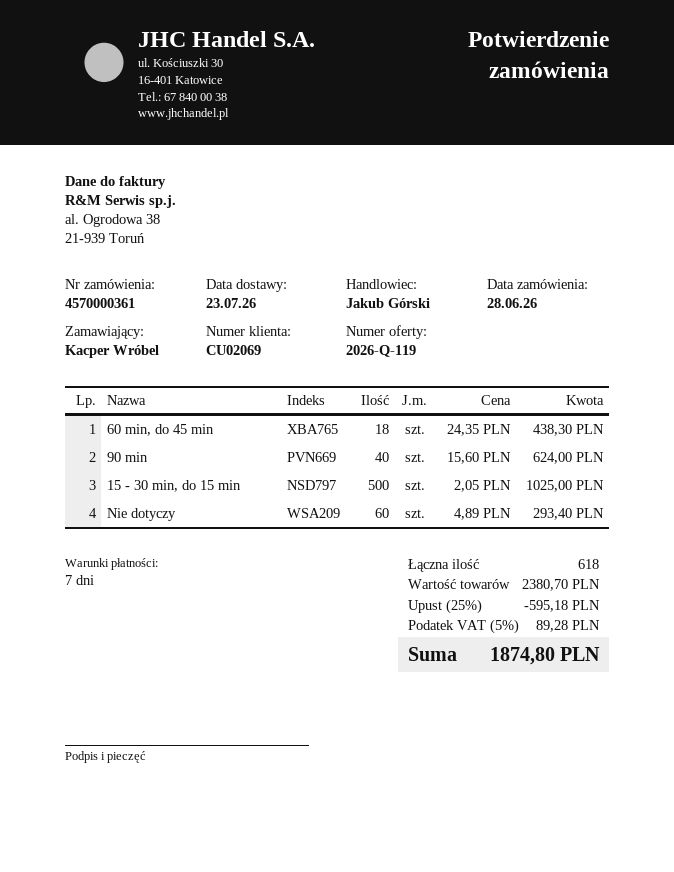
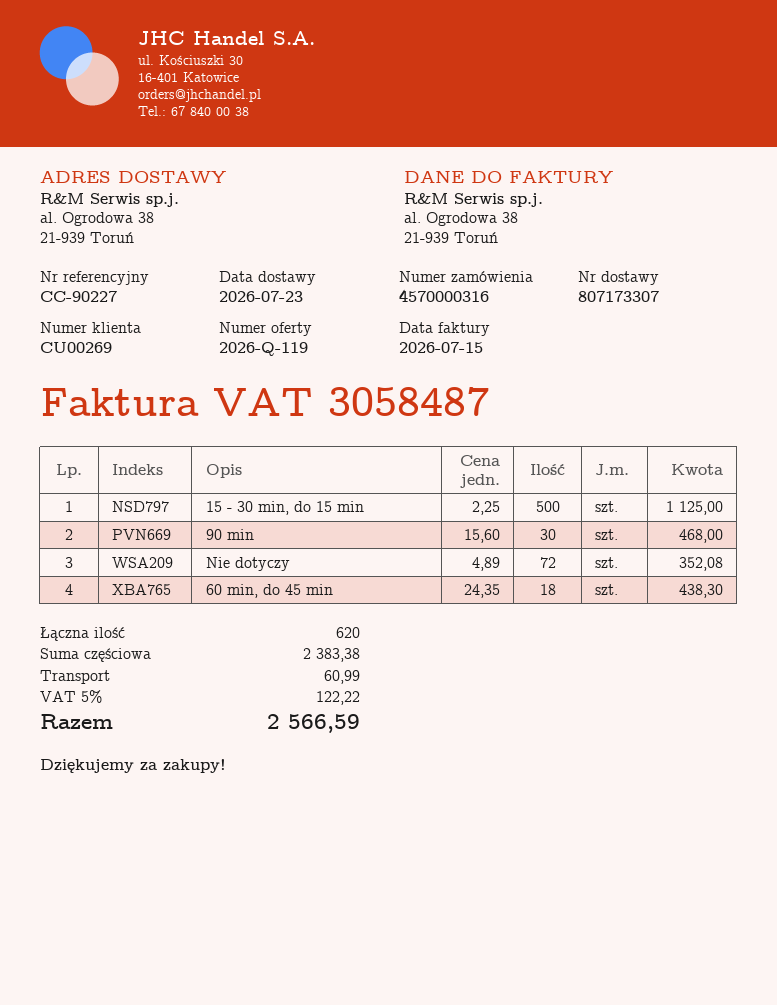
order number: 4570000361 -> 4570000316
customer number: CU02069 -> CU00269
90 min: 40 x 15.60 = 624.00 -> 30 x 15.60 = 468.00
15 - 30 min, do 15 min: 500 x 2.05 = 1025.00 -> 500 x 2.25 = 1125.00
Nie dotyczy: 60 x 4.89 = 293.40 -> 72 x 4.89 = 352.08
total quantity: 618 -> 620
subtotal: 2380.70 -> 2383.38
discount: 25% = 595.18 -> none
shipping: none -> 60.99
tax: 5% = 89.28 -> 5% = 122.22
total: 1874.80 -> 2566.59

